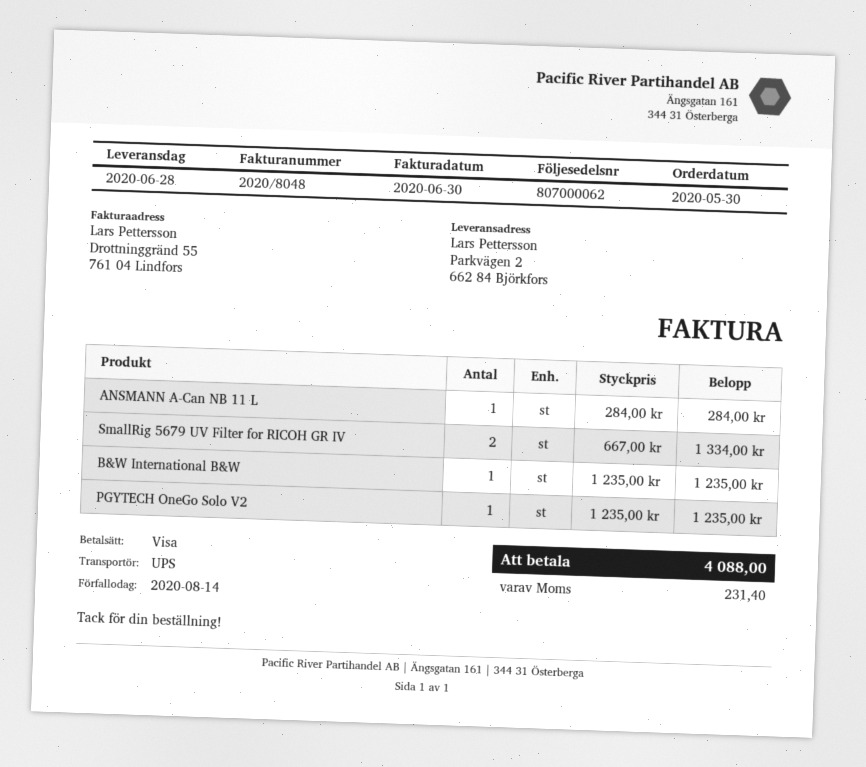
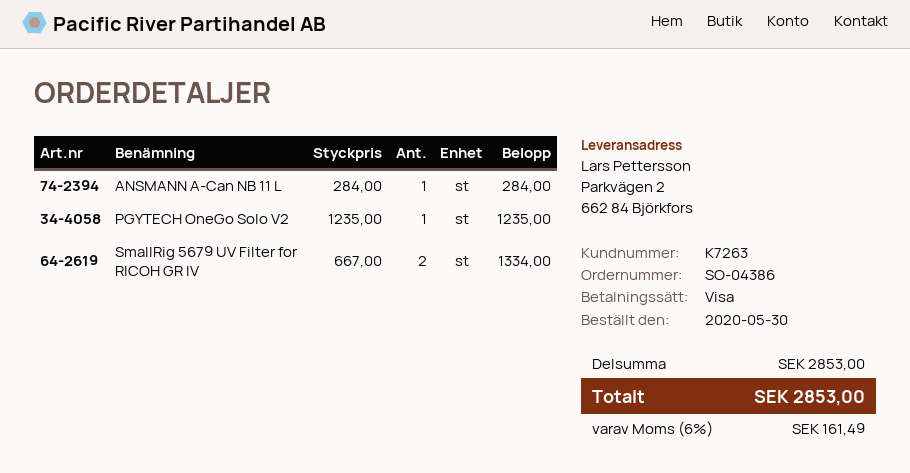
B&W International B&W: 1 x 1235.00 = 1235.00 -> none
tax: 231.40 -> 161.49
total: 4088.00 -> 2853.00

